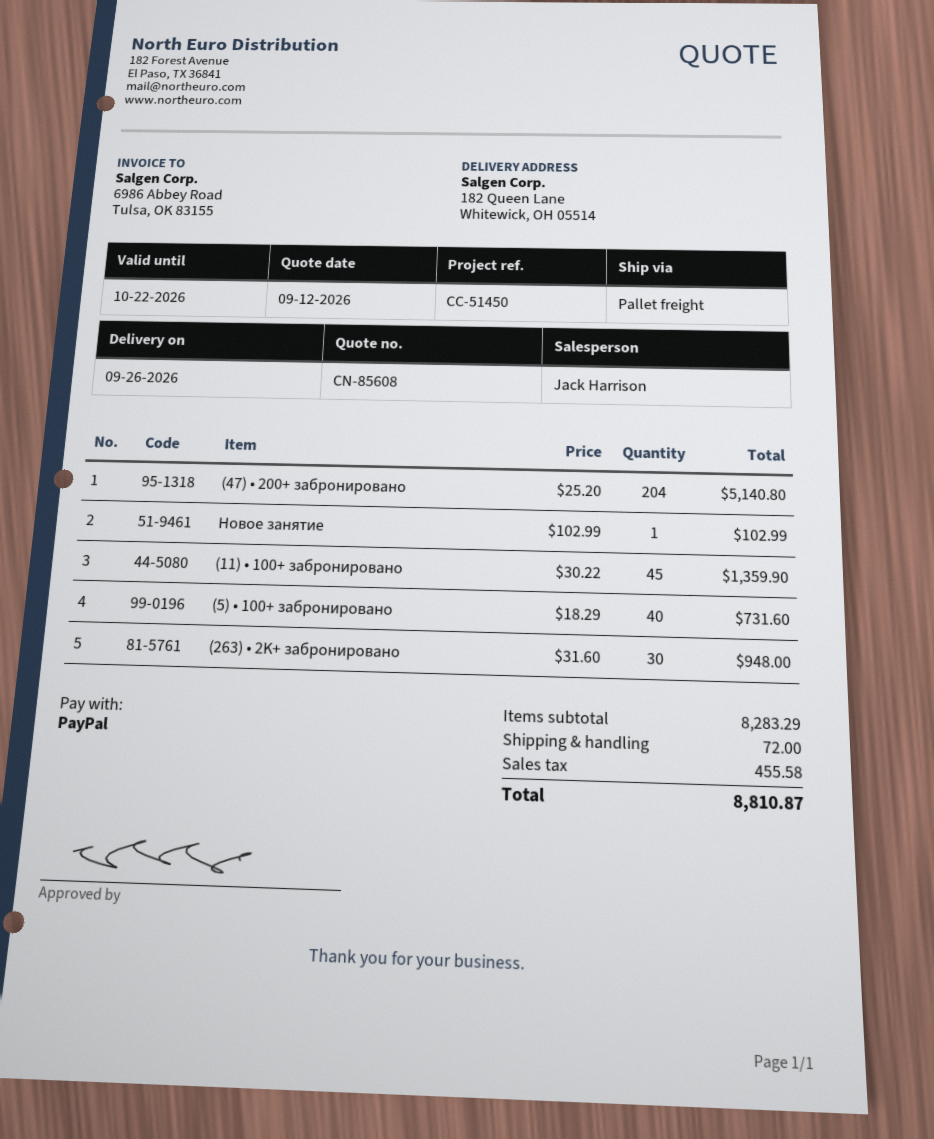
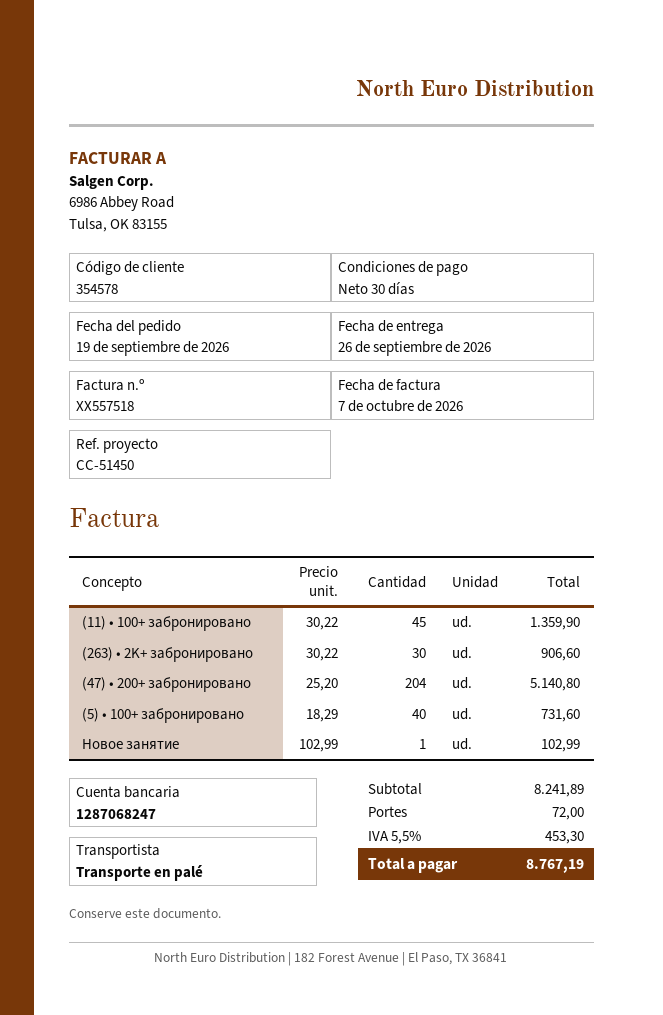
(263) • 2K+ забронировано: 30 x 31.60 = 948.00 -> 30 x 30.22 = 906.60
subtotal: 8283.29 -> 8241.89
tax: 455.58 -> 453.30
total: 8810.87 -> 8767.19

